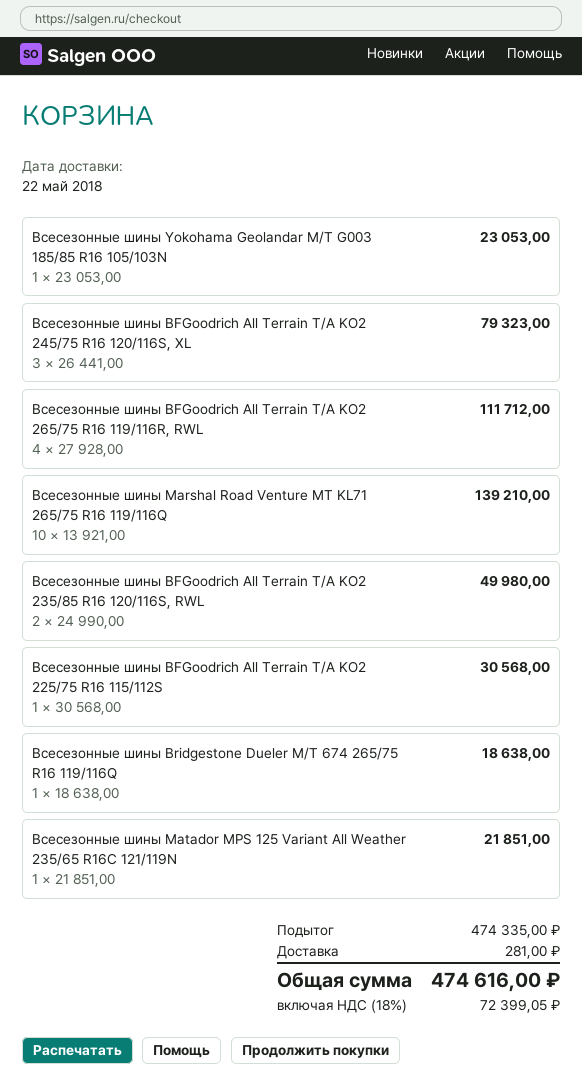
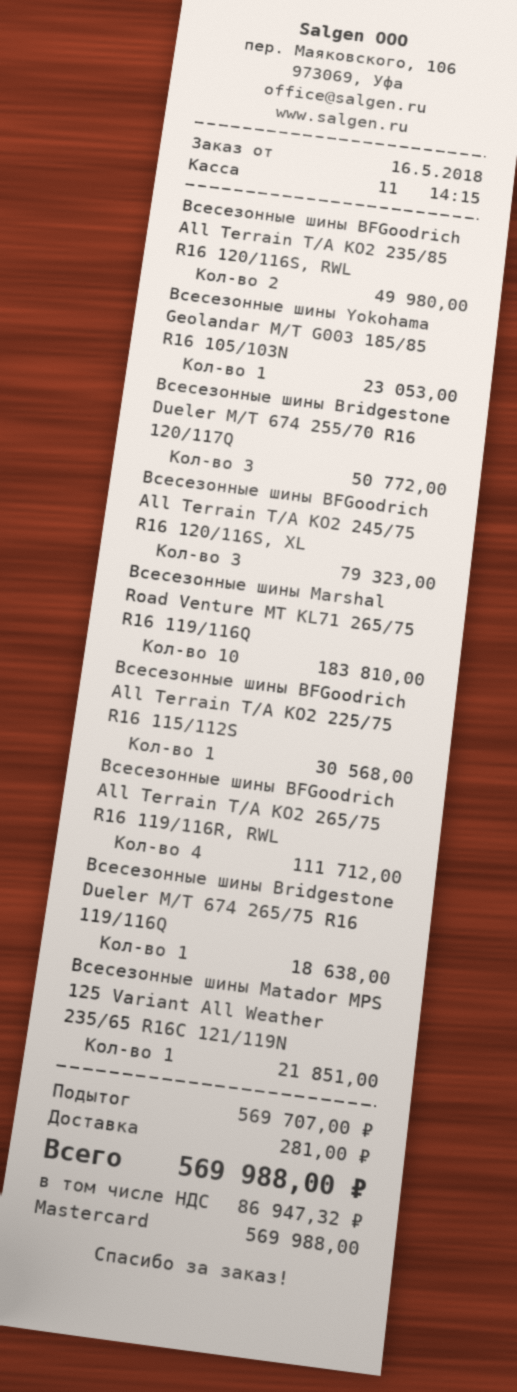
Всесезонные шины Marshal Road Venture MT KL71 265/75 R16 119/116Q: 10 for 139210.00 -> 10 for 183810.00
Всесезонные шины Bridgestone Dueler M/T 674 255/70 R16 120/117Q: none -> 3 for 50772.00
subtotal: 474335.00 -> 569707.00
tax: 72399.05 -> 86947.32
total: 474616.00 -> 569988.00

